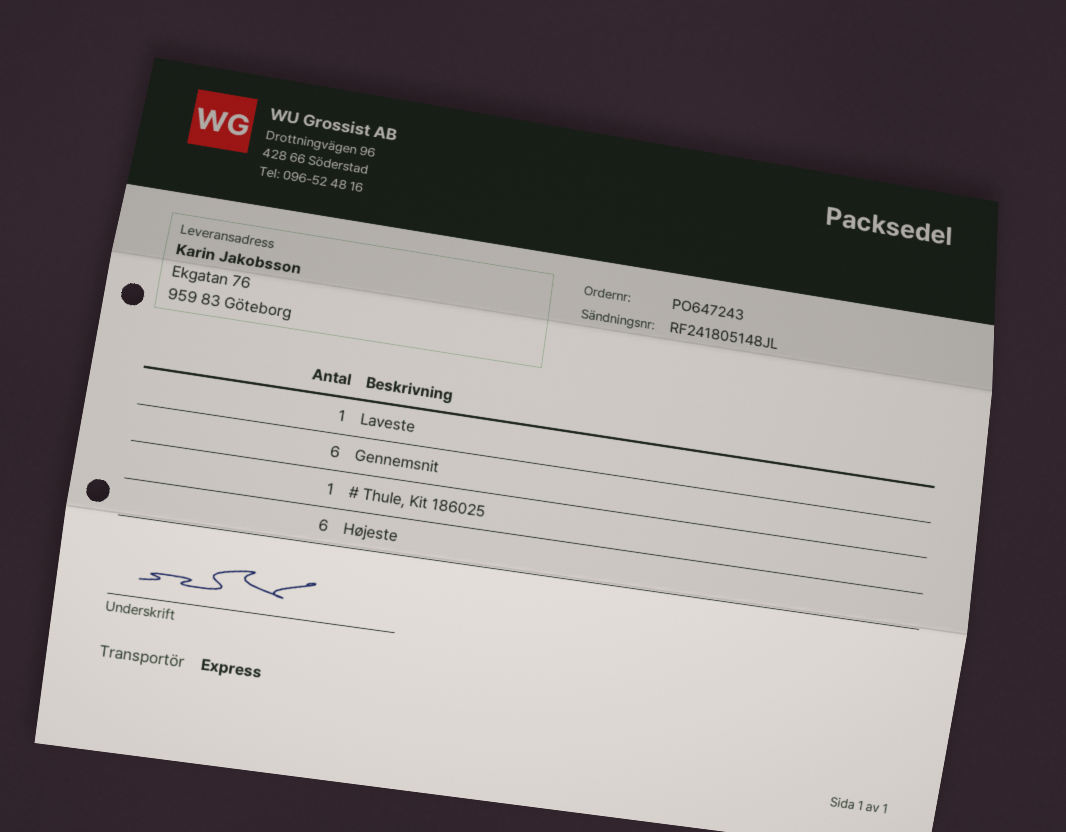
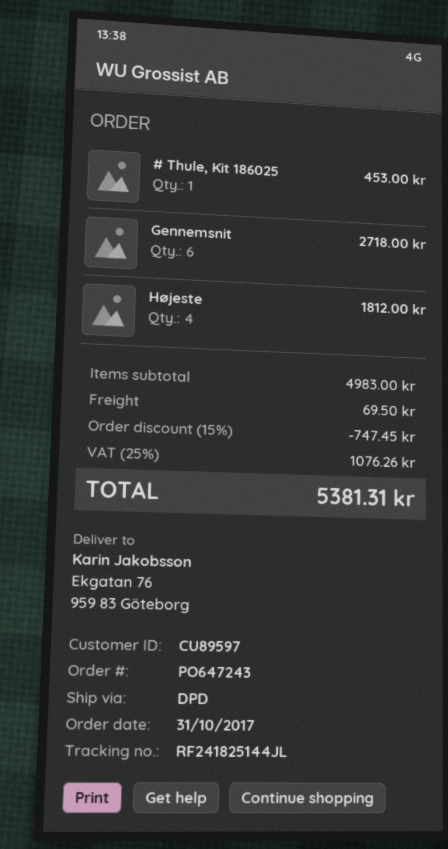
shipping method: express -> DPD
tracking number: RF241805148JL -> RF241825144JL
Laveste: 1 -> none
Højeste: 6 -> 4

